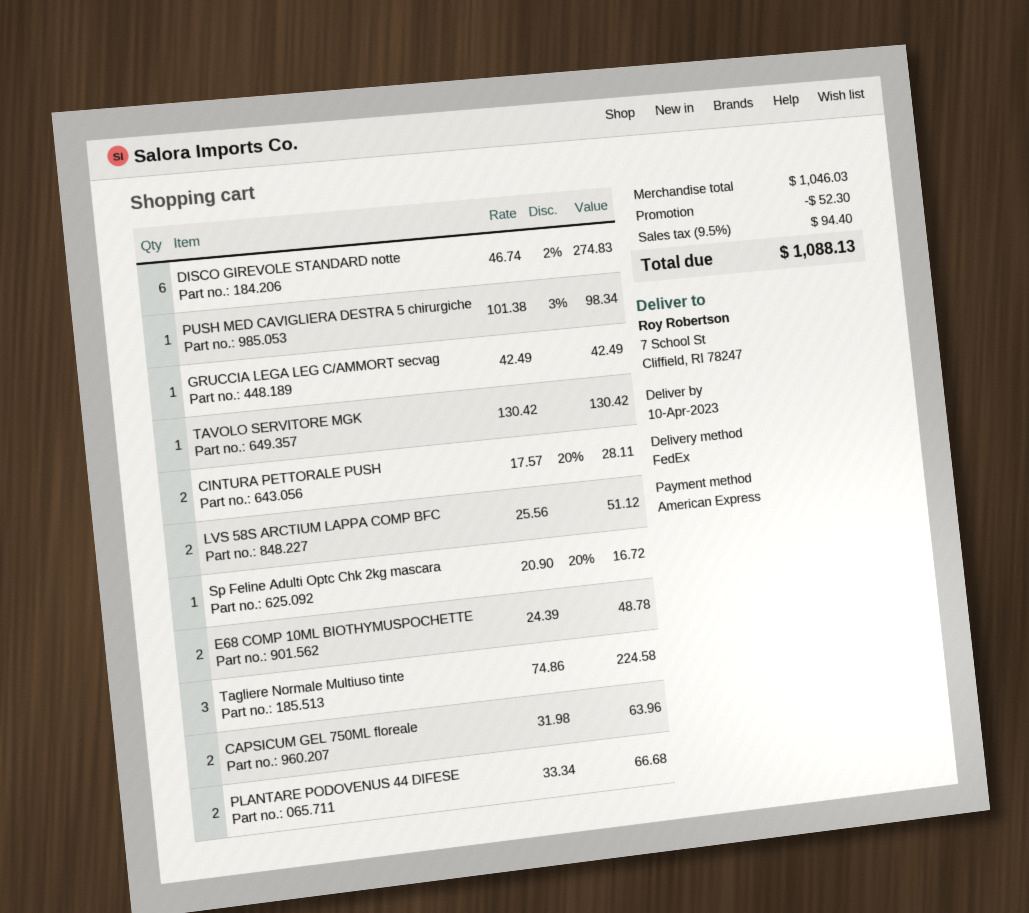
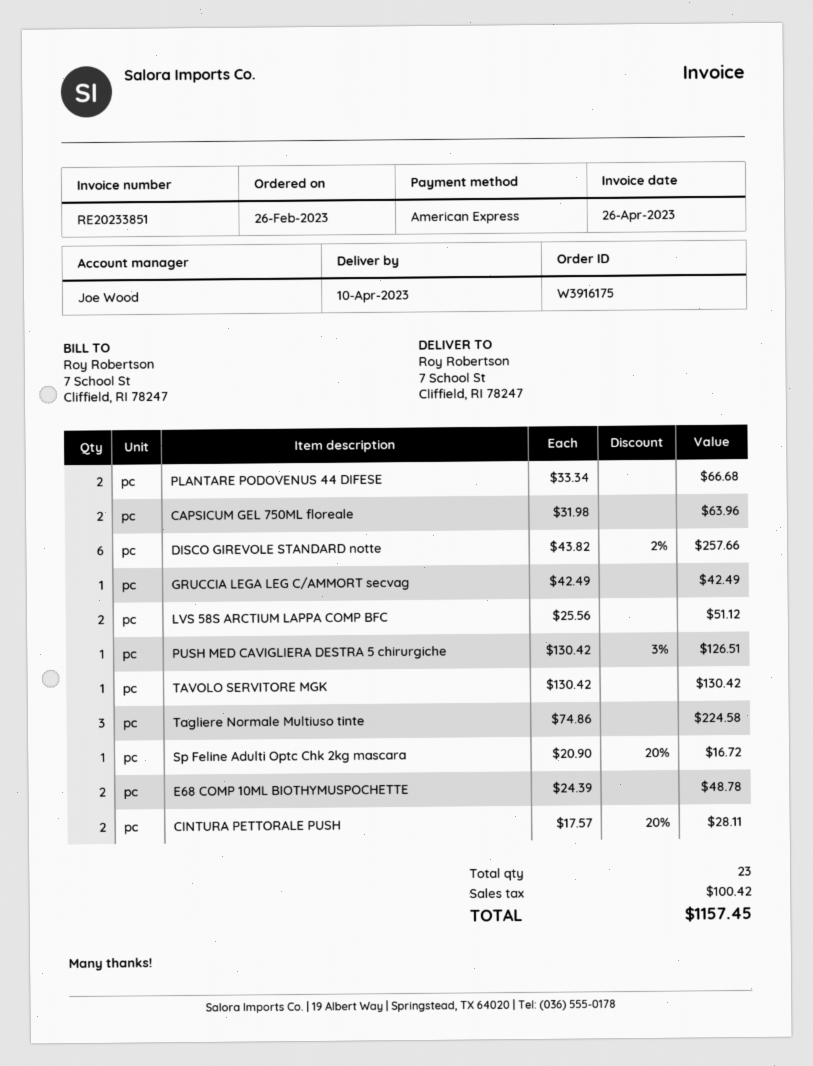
DISCO GIREVOLE STANDARD notte: 6 x 46.74 - 2% = 274.83 -> 6 x 43.82 - 2% = 257.66
PUSH MED CAVIGLIERA DESTRA 5 chirurgiche: 1 x 101.38 - 3% = 98.34 -> 1 x 130.42 - 3% = 126.51
discount: 52.30 -> none
tax: 94.40 -> 100.42
total: 1088.13 -> 1157.45

